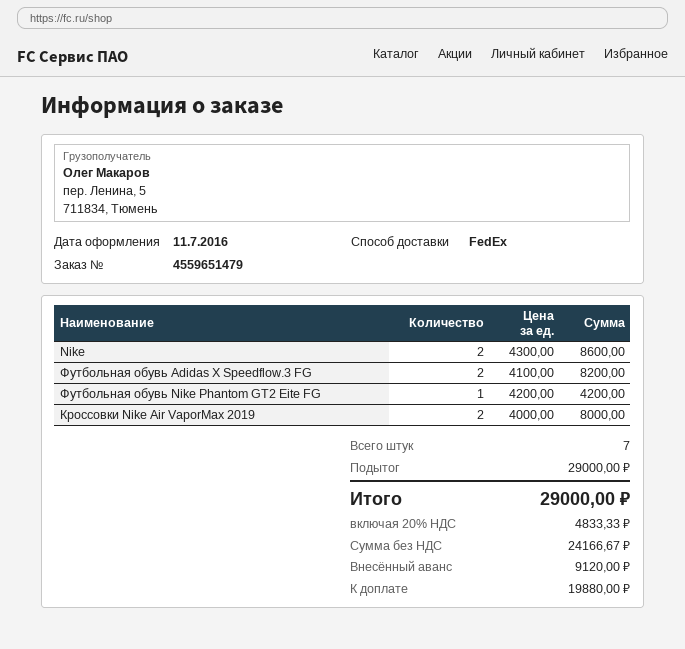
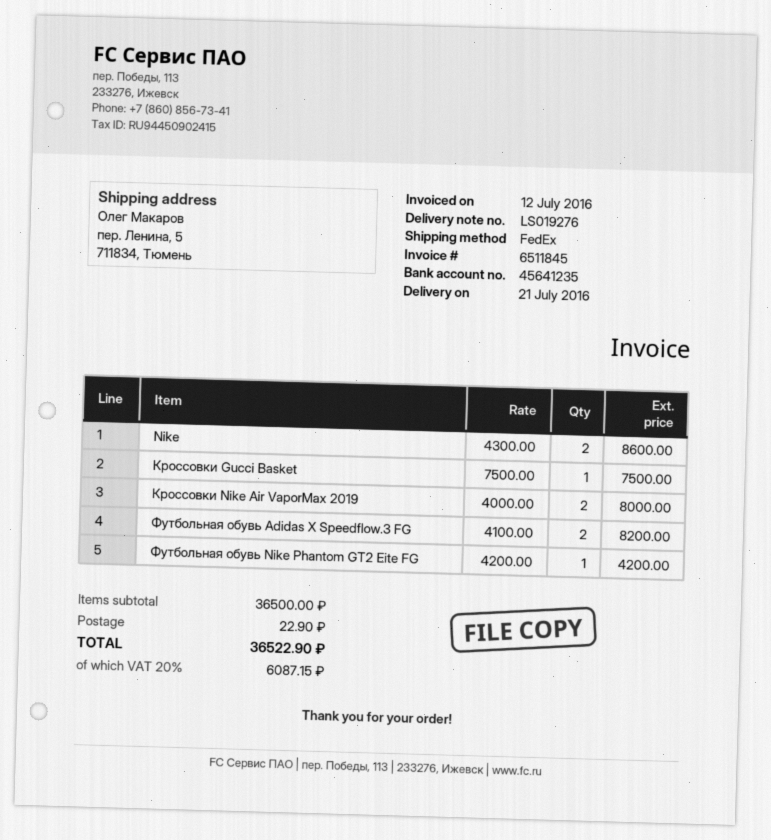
Кроссовки Gucci Basket: none -> 1 x 7500.00 = 7500.00
subtotal: 29000.00 -> 36500.00
shipping: none -> 22.90
tax: 20% = 4833.33 -> 20% = 6087.15
total: 29000.00 -> 36522.90

